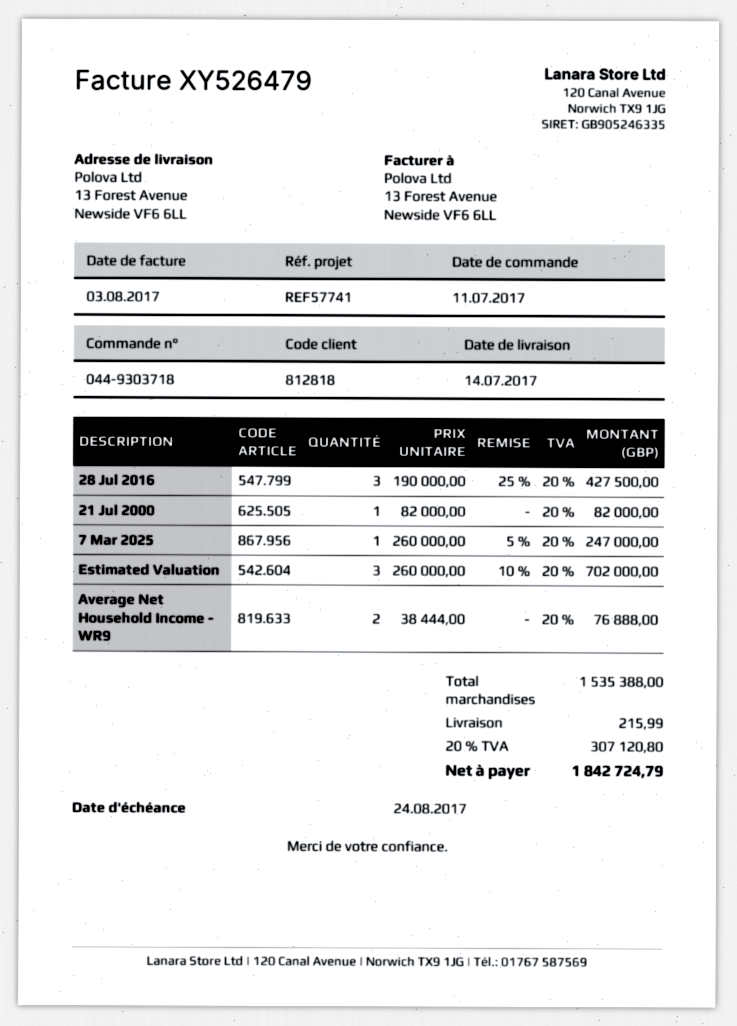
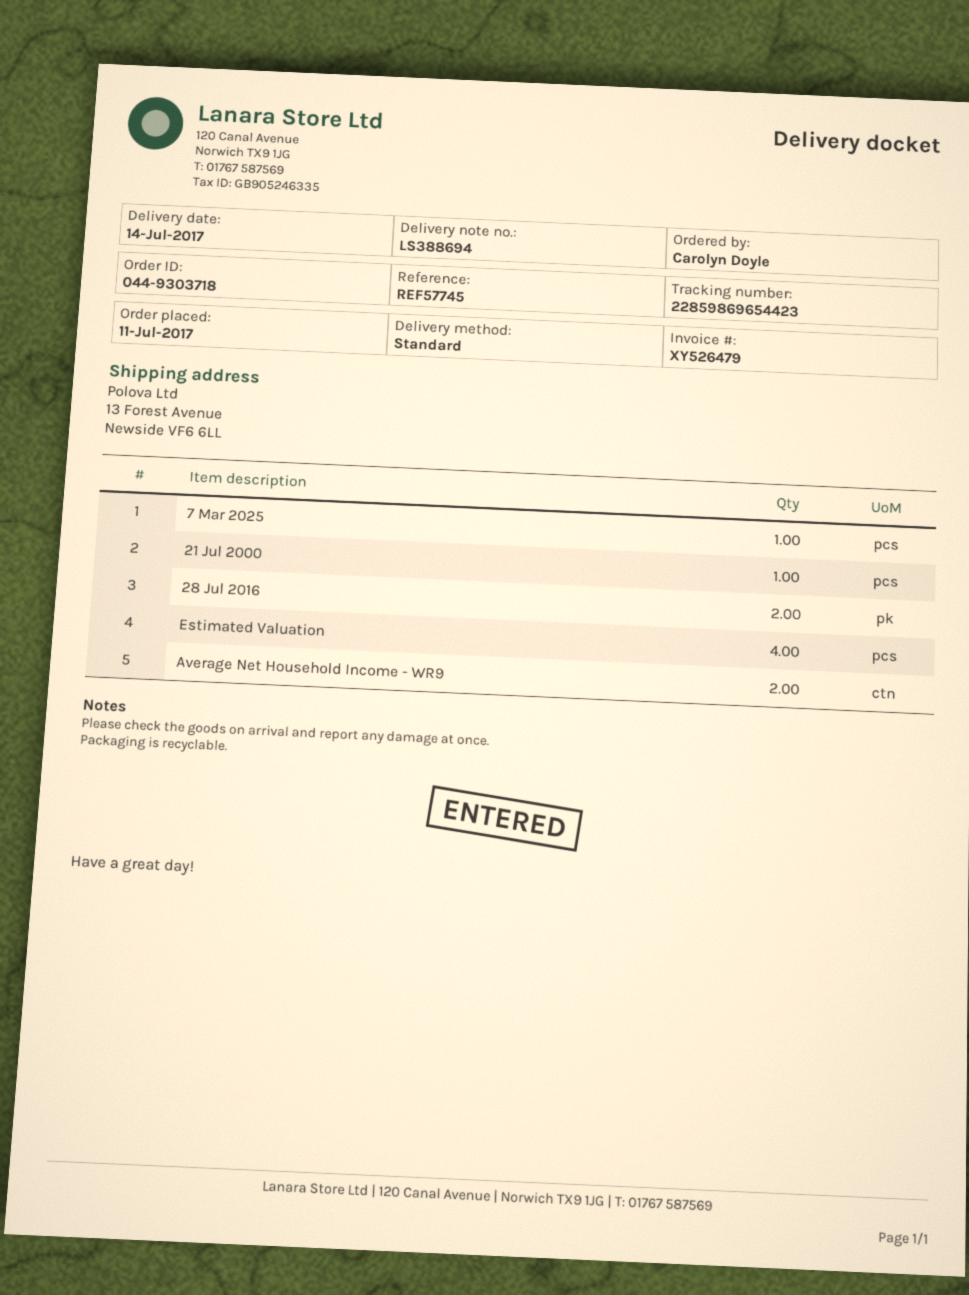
reference: REF57741 -> REF57745
28 Jul 2016: 3 -> 2
Estimated Valuation: 3 -> 4

